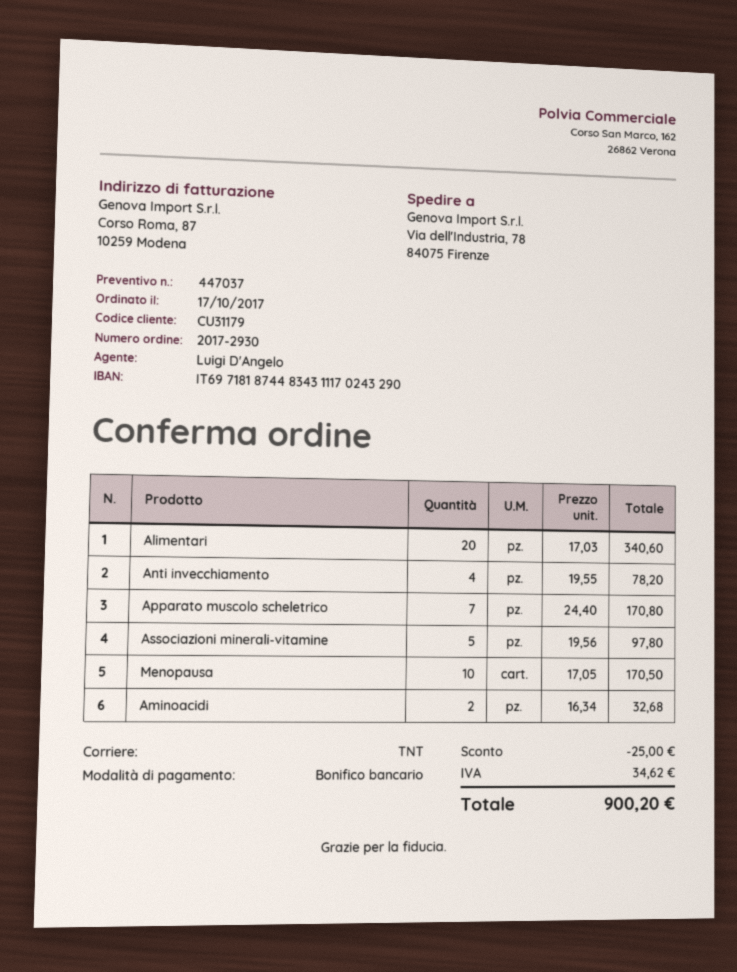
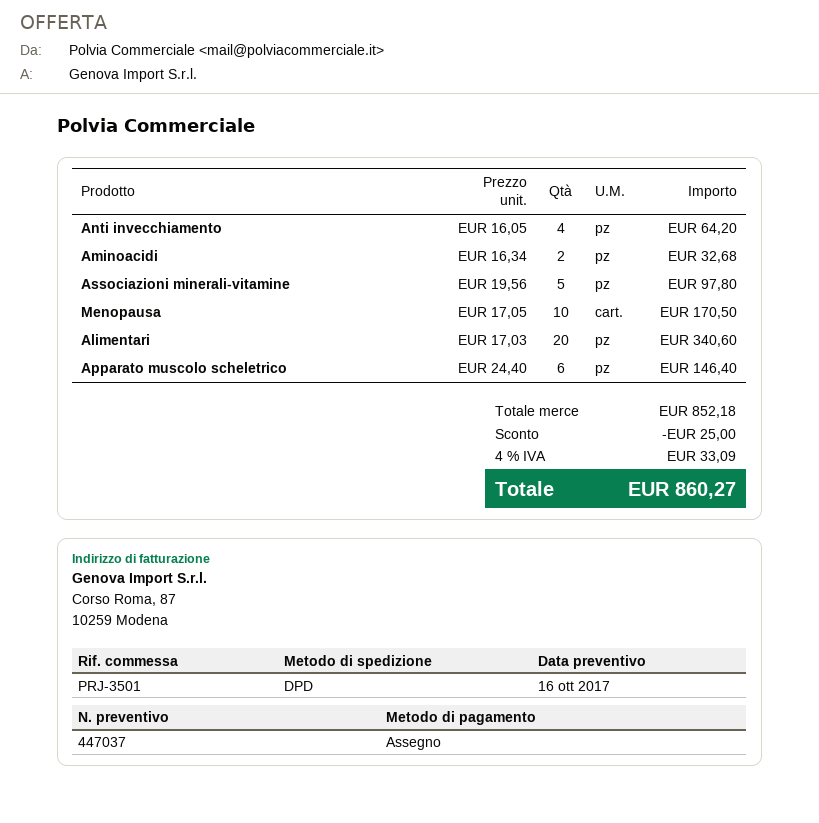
payment method: bank transfer -> cheque
shipping method: TNT -> DPD
Anti invecchiamento: 4 x 19.55 = 78.20 -> 4 x 16.05 = 64.20
Apparato muscolo scheletrico: 7 x 24.40 = 170.80 -> 6 x 24.40 = 146.40
tax: 34.62 -> 33.09
total: 900.20 -> 860.27

